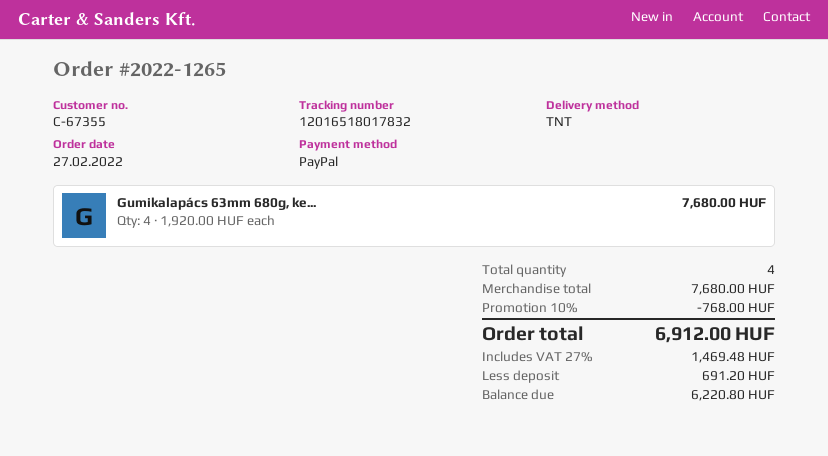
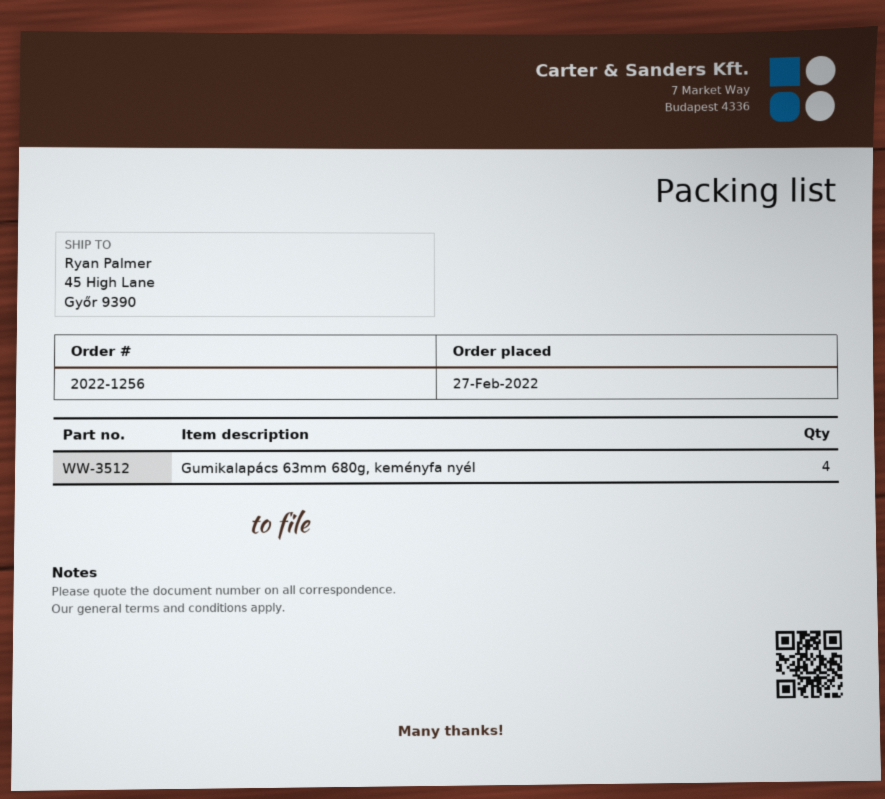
order number: 2022-1265 -> 2022-1256

